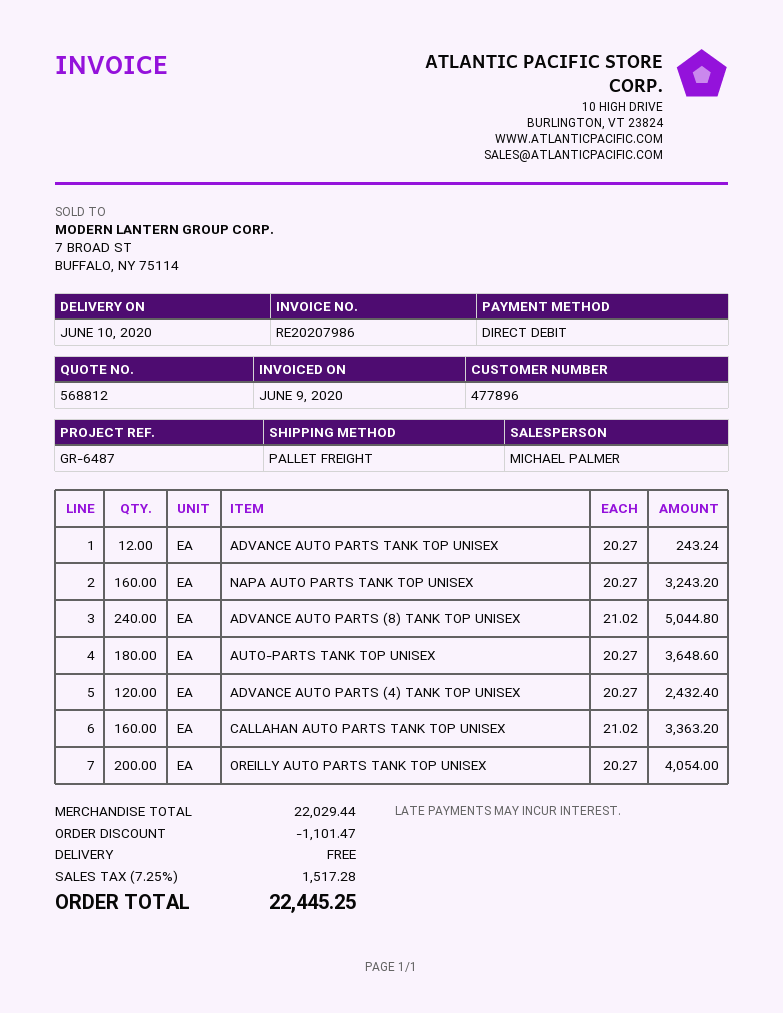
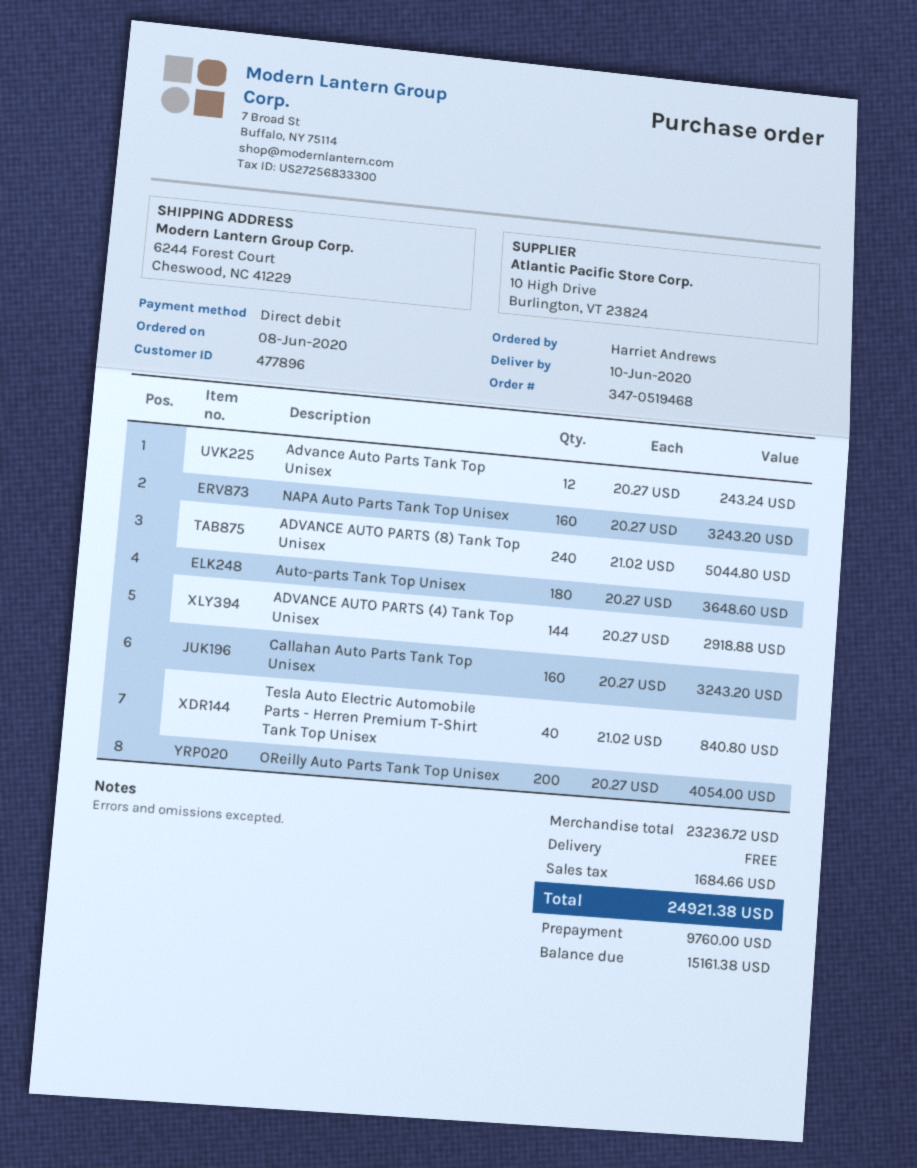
ADVANCE AUTO PARTS (4) TANK TOP UNISEX: 120 x 20.27 = 2432.40 -> 144 x 20.27 = 2918.88
CALLAHAN AUTO PARTS TANK TOP UNISEX: 160 x 21.02 = 3363.20 -> 160 x 20.27 = 3243.20
Tesla Auto Electric Automobile Parts - Herren Premium T-Shirt Tank Top Unisex: none -> 40 x 21.02 = 840.80
subtotal: 22029.44 -> 23236.72
discount: 1101.47 -> none
tax: 1517.28 -> 1684.66
total: 22445.25 -> 24921.38

